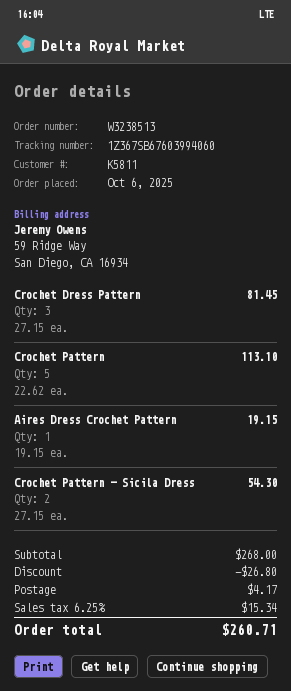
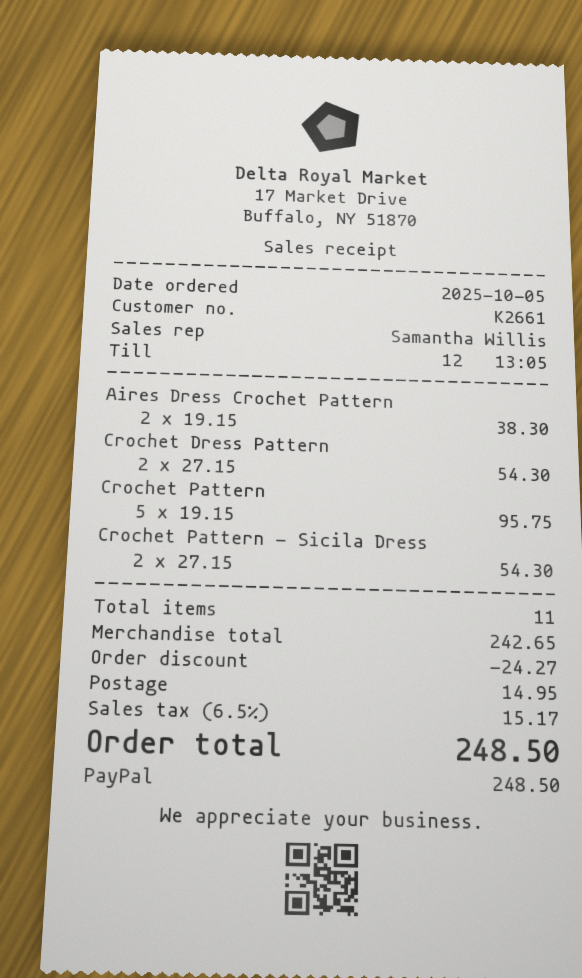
order date: 2025-10-06 -> 2025-10-05
customer number: K5811 -> K2661
Crochet Dress Pattern: 3 x 27.15 = 81.45 -> 2 x 27.15 = 54.30
Crochet Pattern: 5 x 22.62 = 113.10 -> 5 x 19.15 = 95.75
Aires Dress Crochet Pattern: 1 x 19.15 = 19.15 -> 2 x 19.15 = 38.30
subtotal: 268.00 -> 242.65
discount: 26.80 -> 24.27
shipping: 4.17 -> 14.95
tax: 6.25% = 15.34 -> 6.5% = 15.17
total: 260.71 -> 248.50

